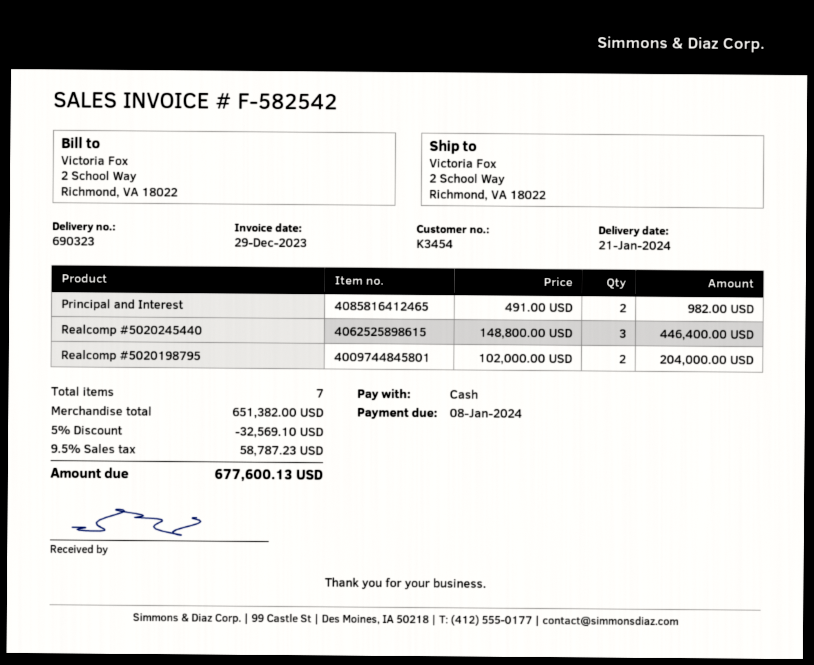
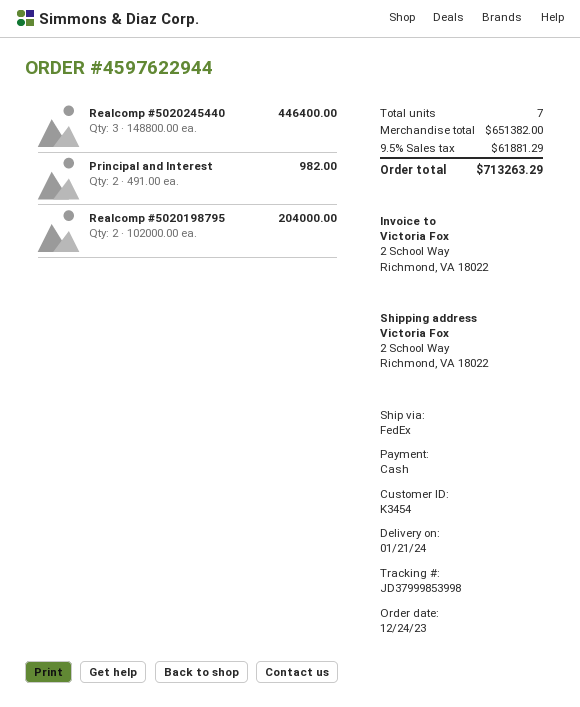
discount: 5% = 32569.10 -> none
tax: 9.5% = 58787.23 -> 9.5% = 61881.29
total: 677600.13 -> 713263.29

